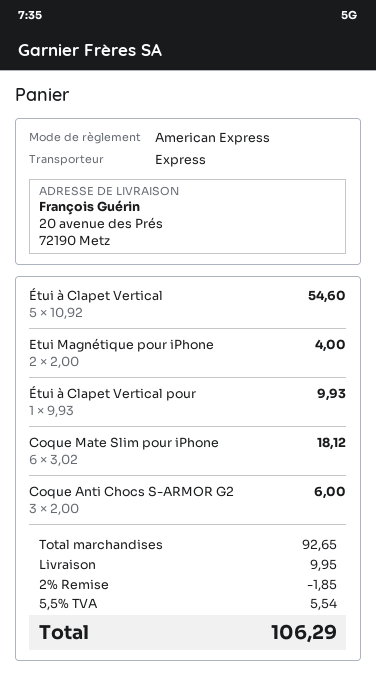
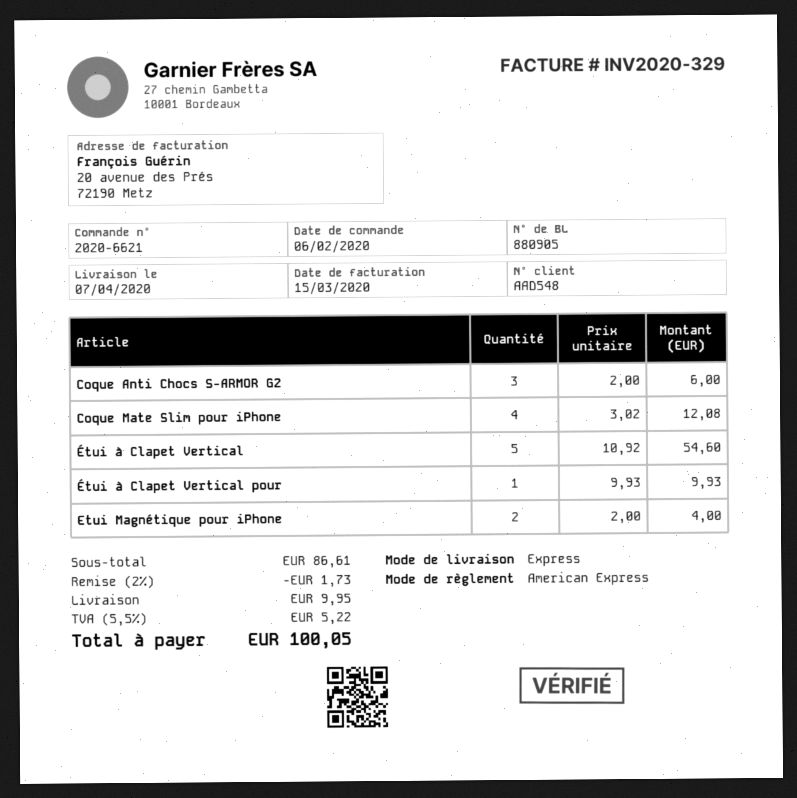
Coque Mate Slim pour iPhone: 6 x 3.02 = 18.12 -> 4 x 3.02 = 12.08
subtotal: 92.65 -> 86.61
discount: 2% = 1.85 -> 2% = 1.73
tax: 5.5% = 5.54 -> 5.5% = 5.22
total: 106.29 -> 100.05

